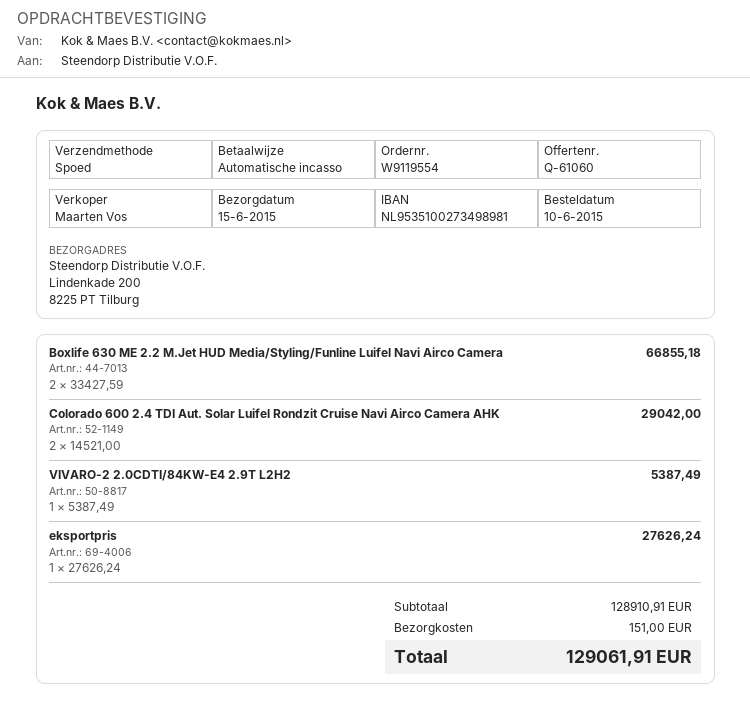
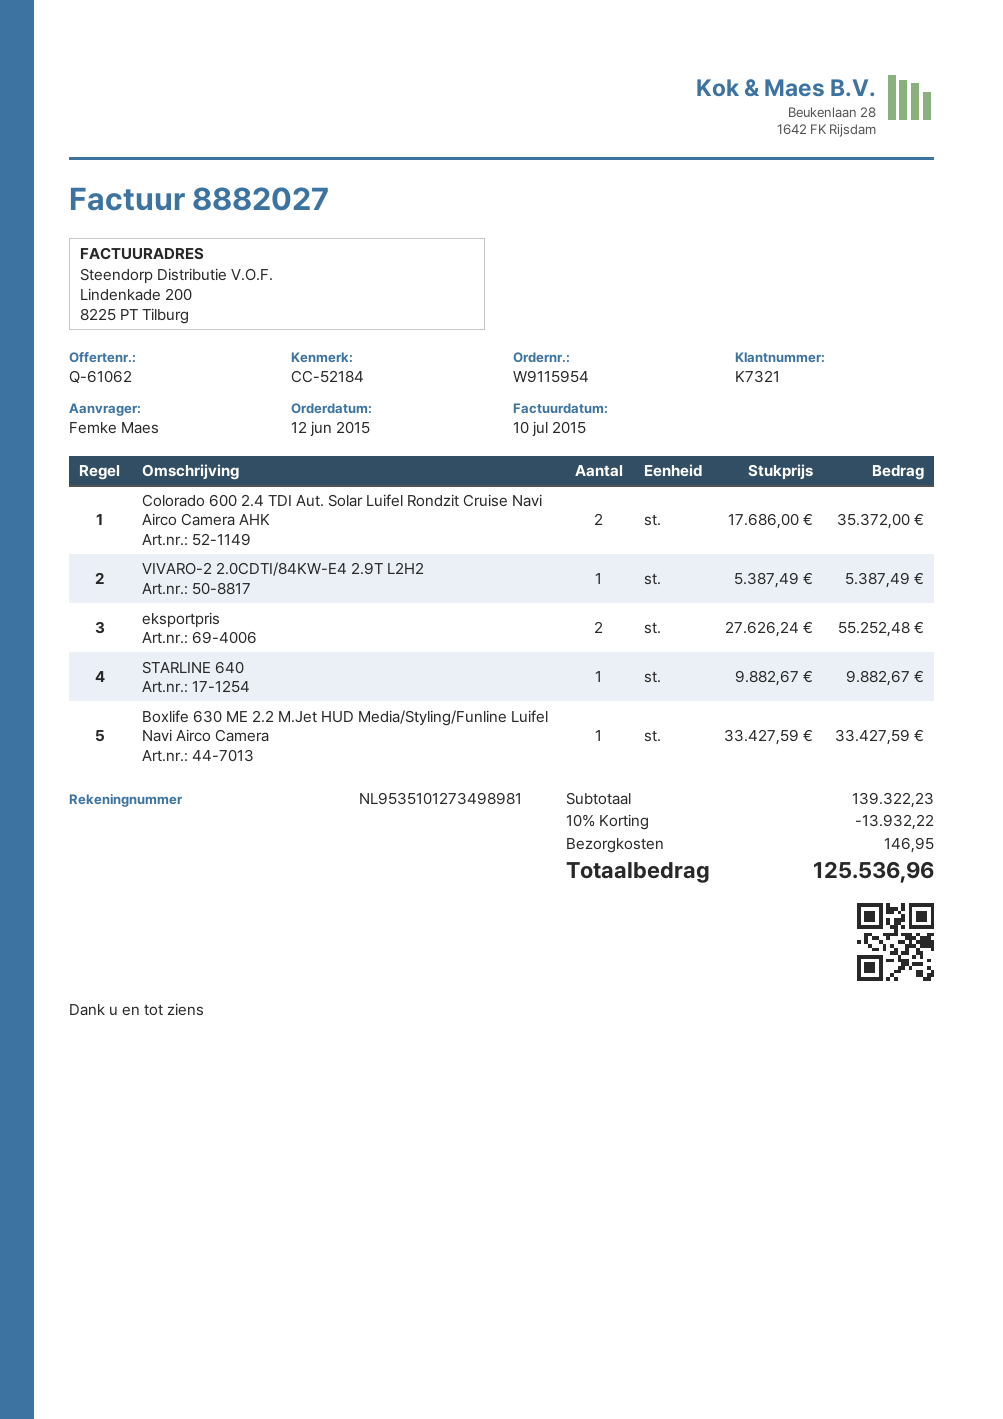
quote number: Q-61060 -> Q-61062
order number: W9119554 -> W9115954
order date: 2015-06-10 -> 2015-06-12
bank account: NL9535100273498981 -> NL9535101273498981
Boxlife 630 ME 2.2 M.Jet HUD Media/Styling/Funline Luifel Navi Airco Camera: 2 x 33427.59 = 66855.18 -> 1 x 33427.59 = 33427.59
Colorado 600 2.4 TDI Aut. Solar Luifel Rondzit Cruise Navi Airco Camera AHK: 2 x 14521.00 = 29042.00 -> 2 x 17686.00 = 35372.00
eksportpris: 1 x 27626.24 = 27626.24 -> 2 x 27626.24 = 55252.48
STARLINE 640: none -> 1 x 9882.67 = 9882.67
subtotal: 128910.91 -> 139322.23
discount: none -> 10% = 13932.22
shipping: 151.00 -> 146.95
total: 129061.91 -> 125536.96

